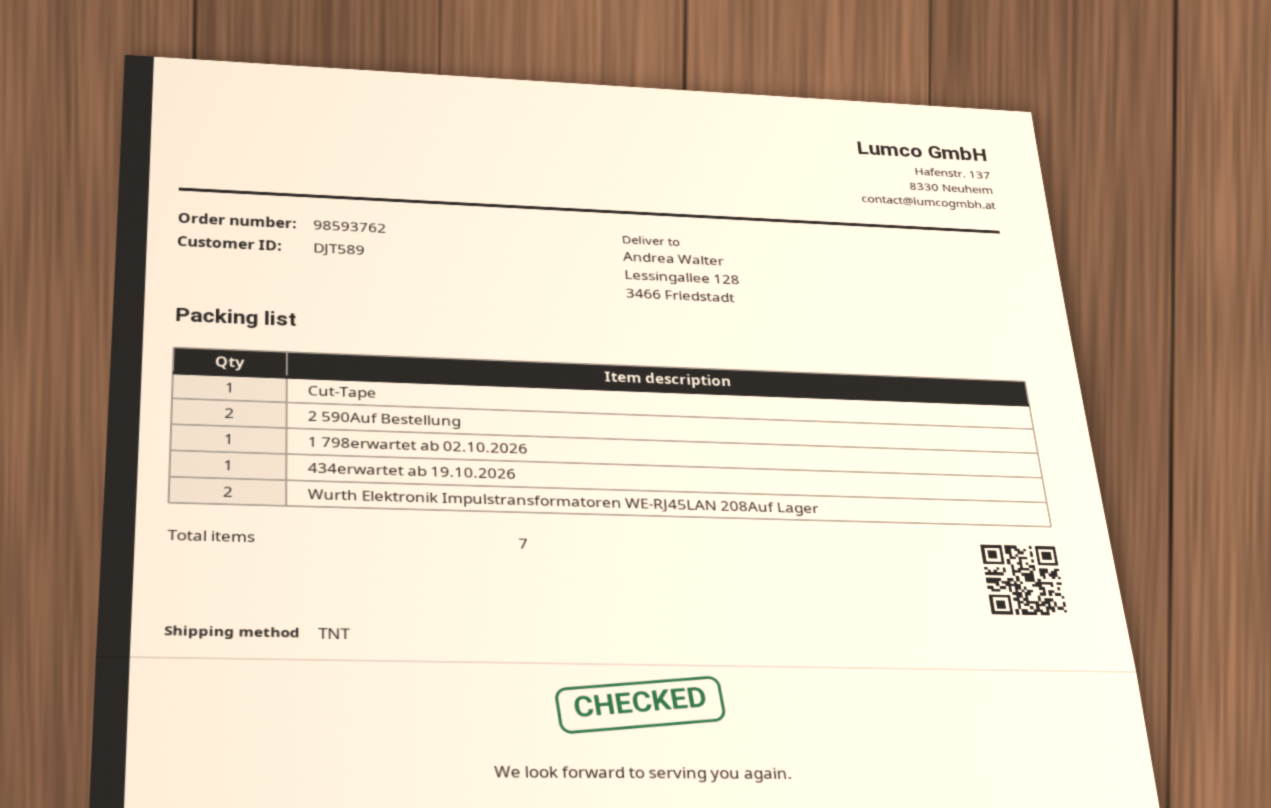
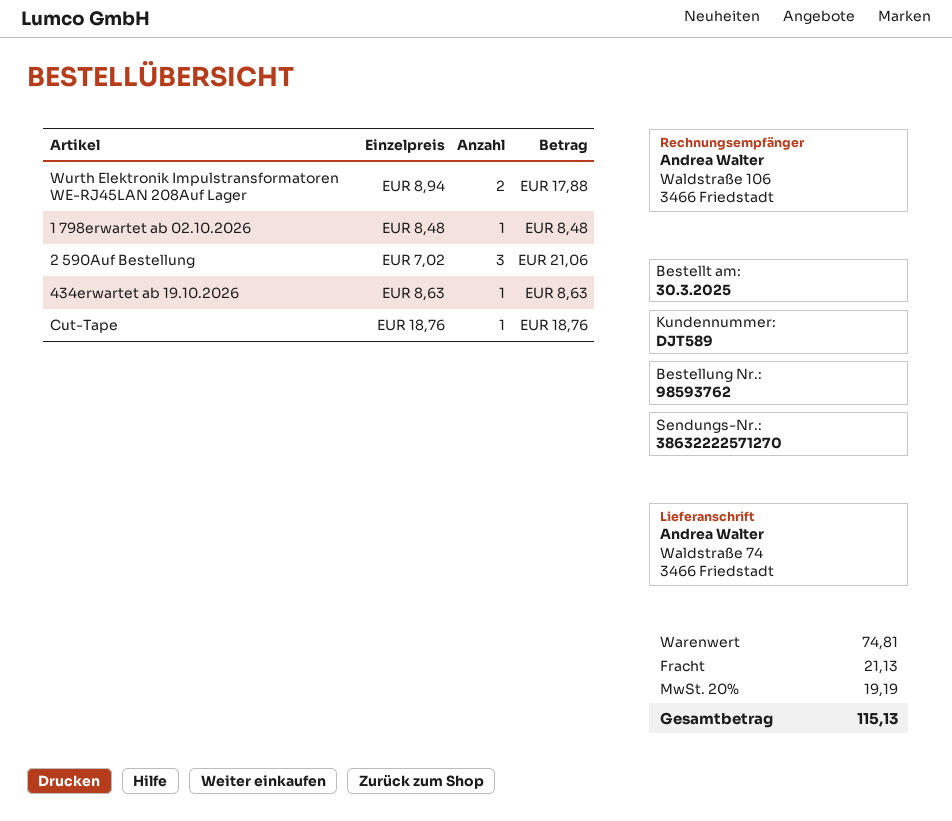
ship to: Lessingallee 128, 3466 Friedstadt -> Waldstraße 74, 3466 Friedstadt
2 590Auf Bestellung: 2 -> 3

